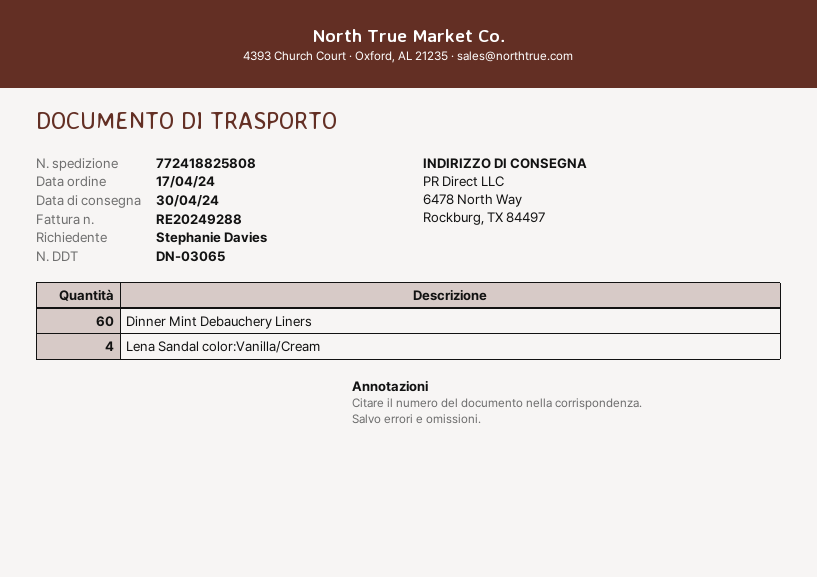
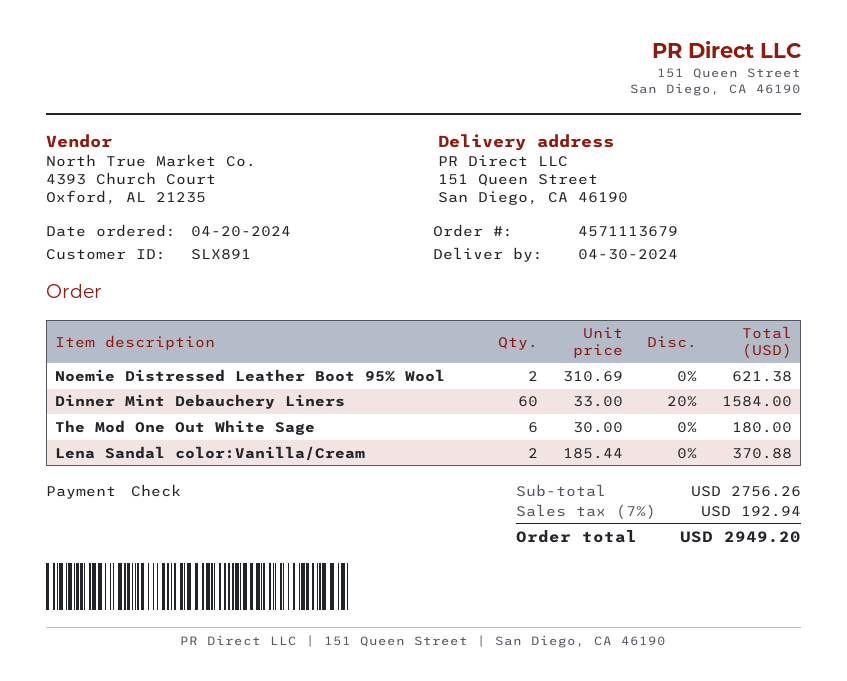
order date: 2024-04-17 -> 2024-04-20
ship to: 6478 North Way, Rockburg, TX 84497 -> 151 Queen Street, San Diego, CA 46190
Lena Sandal color:Vanilla/Cream: 4 -> 2
Noemie Distressed Leather Boot 95% Wool: none -> 2
The Mod One Out White Sage: none -> 6

